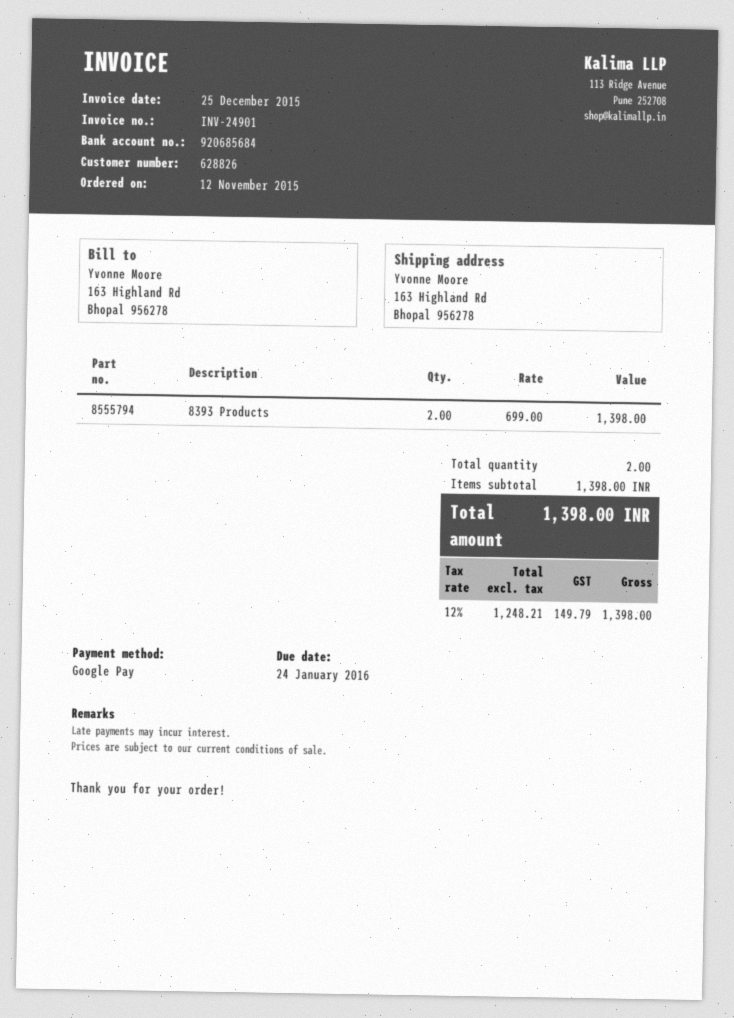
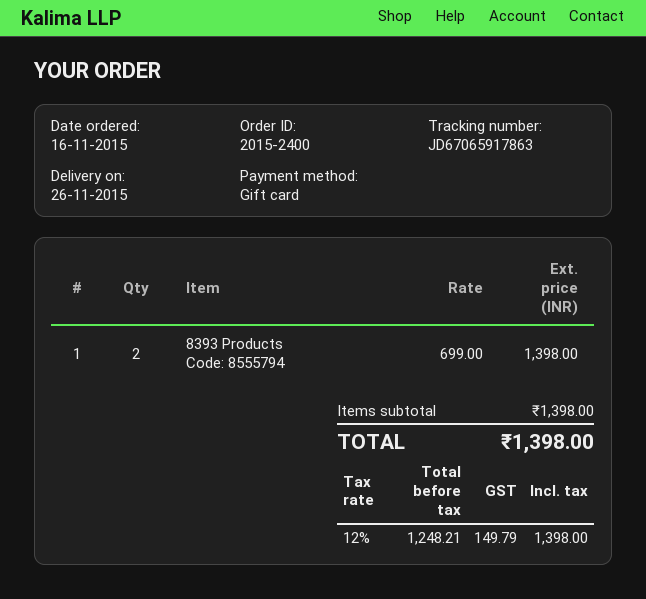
order date: 2015-11-12 -> 2015-11-16
payment method: Google Pay -> gift card

